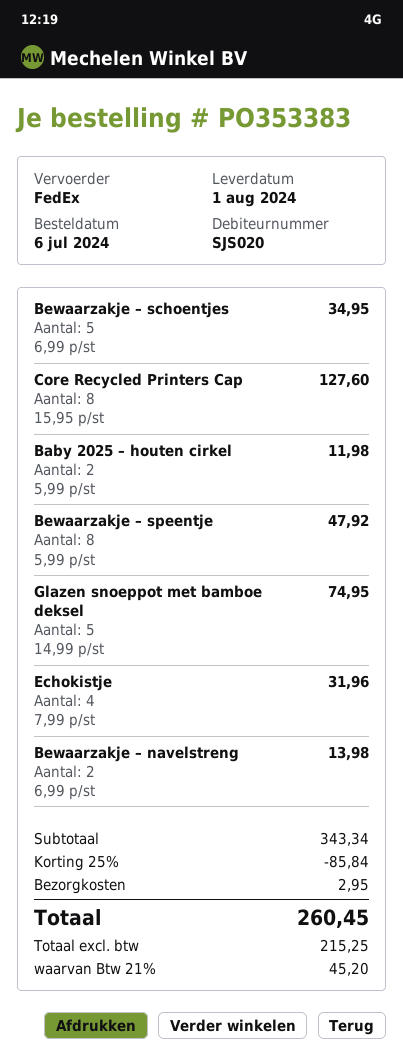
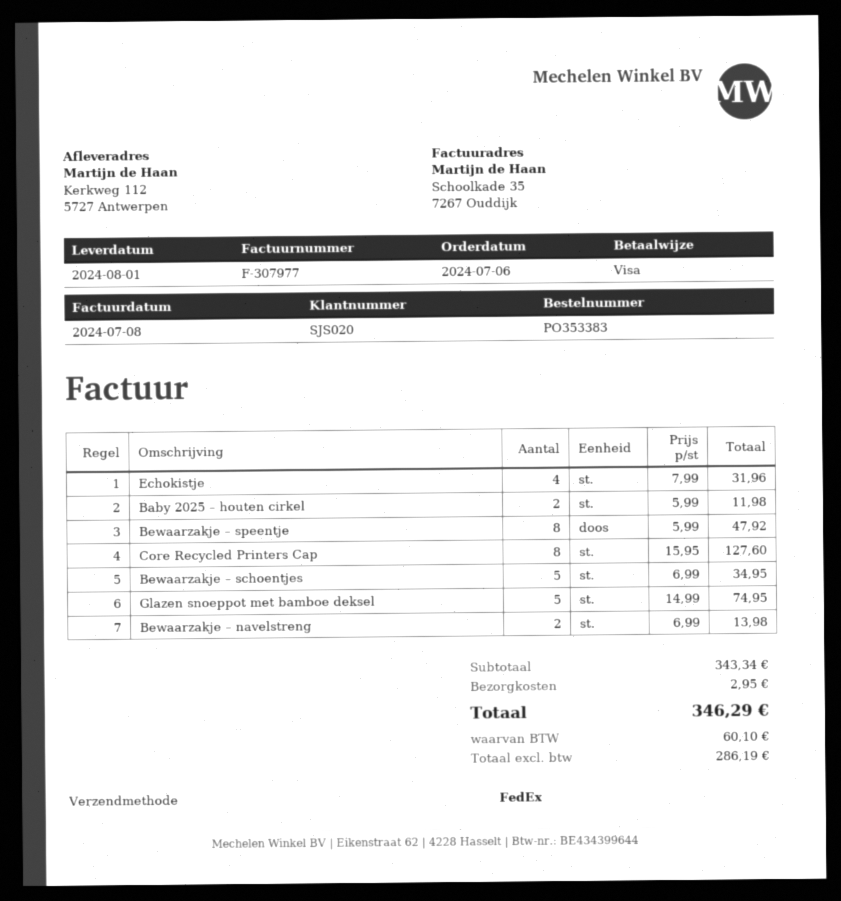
discount: 25% = 85.84 -> none
net: 215.25 -> 286.19
tax: 45.20 -> 60.10
total: 260.45 -> 346.29

